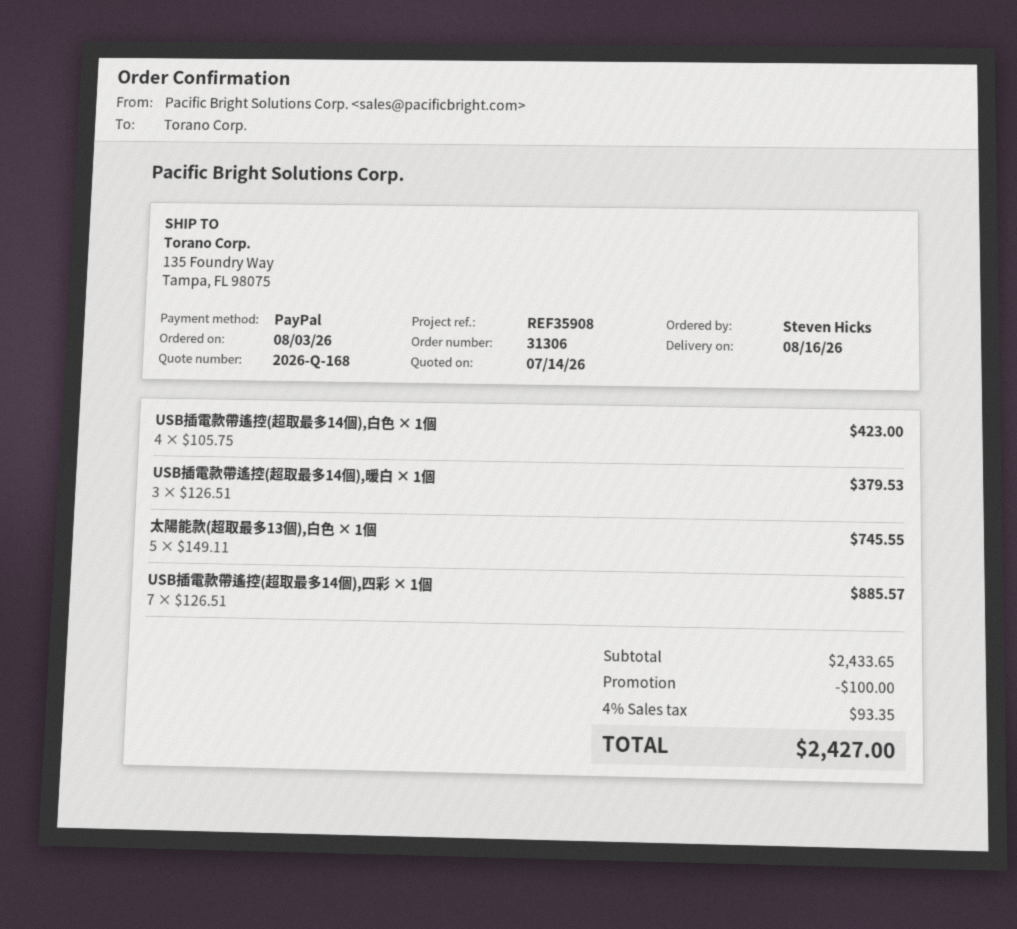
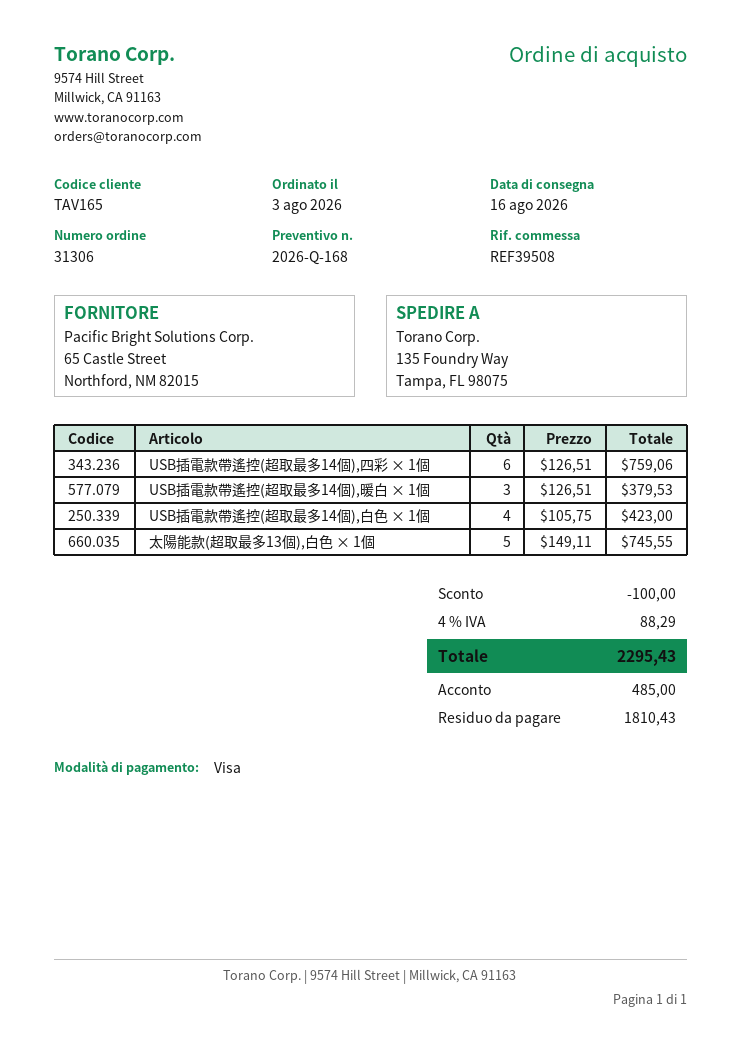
reference: REF35908 -> REF39508
payment method: PayPal -> Visa
USB插電款帶遙控(超取最多14個),四彩 × 1個: 7 x 126.51 = 885.57 -> 6 x 126.51 = 759.06
tax: 4% = 93.35 -> 4% = 88.29
total: 2427.00 -> 2295.43

